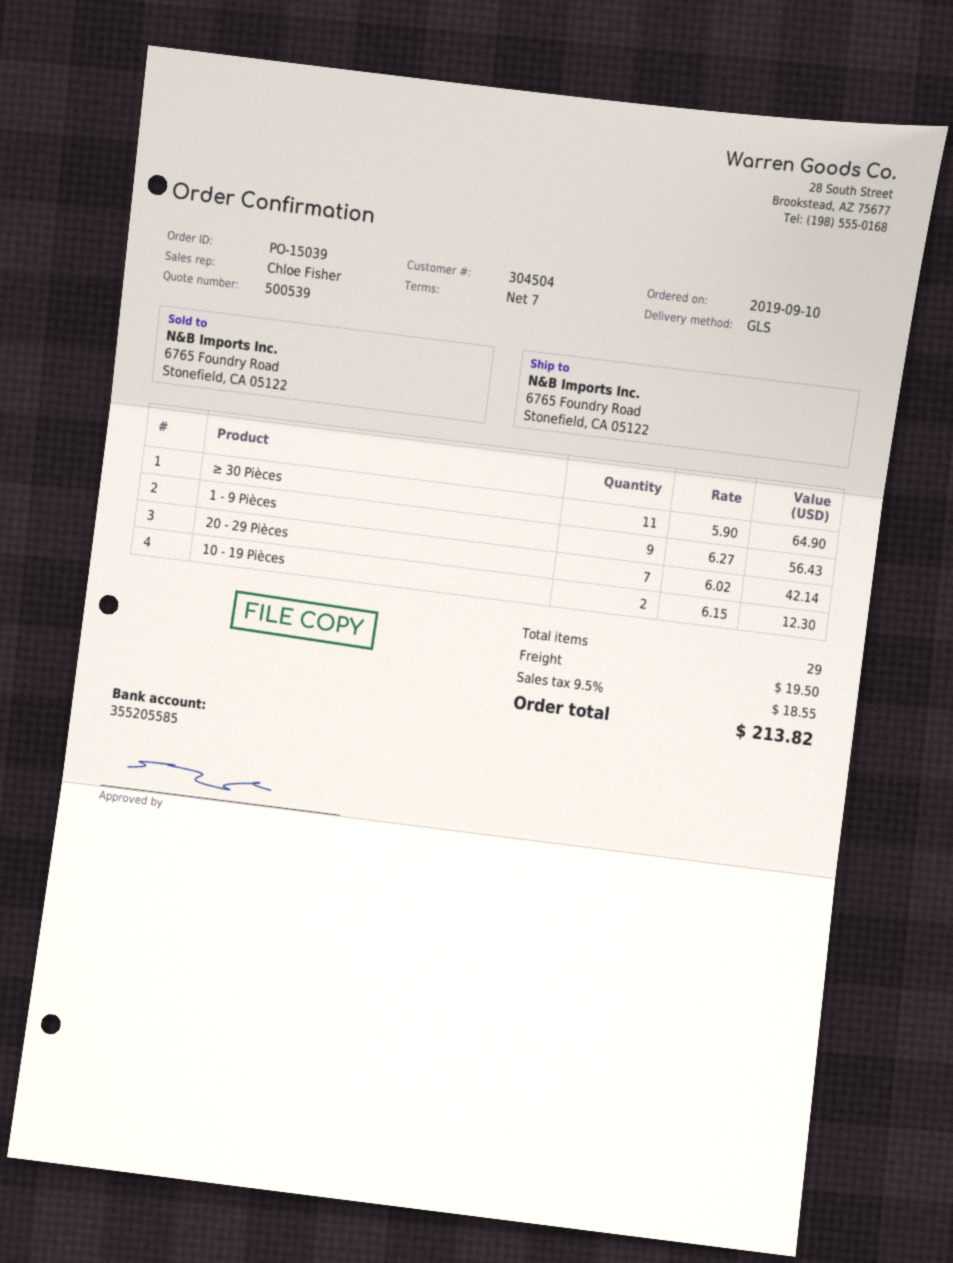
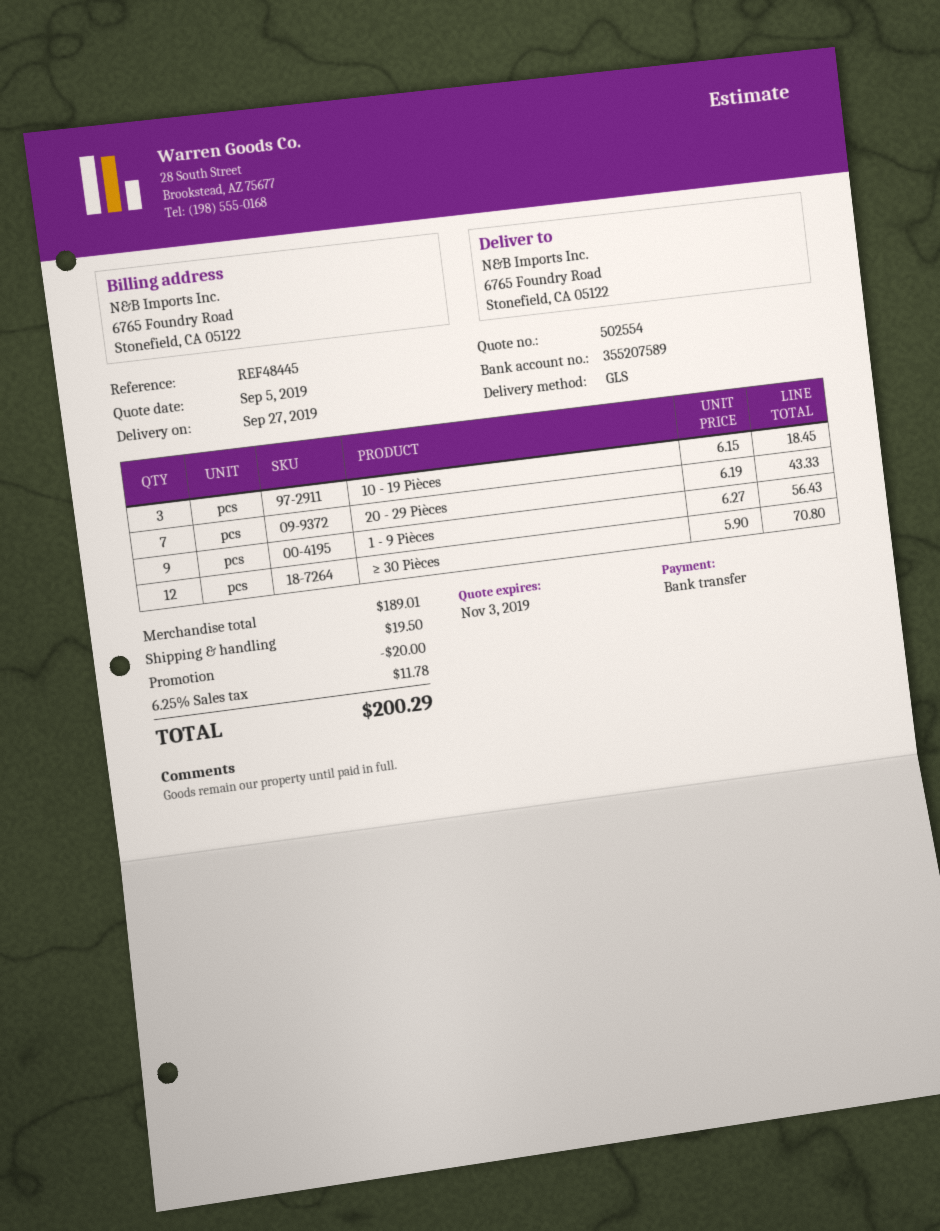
quote number: 500539 -> 502554
bank account: 355205585 -> 355207589
≥ 30 Pièces: 11 x 5.90 = 64.90 -> 12 x 5.90 = 70.80
20 - 29 Pièces: 7 x 6.02 = 42.14 -> 7 x 6.19 = 43.33
10 - 19 Pièces: 2 x 6.15 = 12.30 -> 3 x 6.15 = 18.45
discount: none -> 20.00
tax: 9.5% = 18.55 -> 6.25% = 11.78
total: 213.82 -> 200.29

